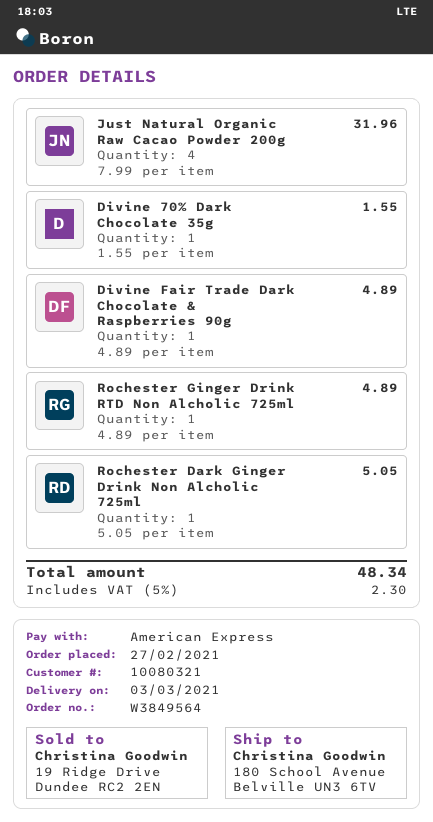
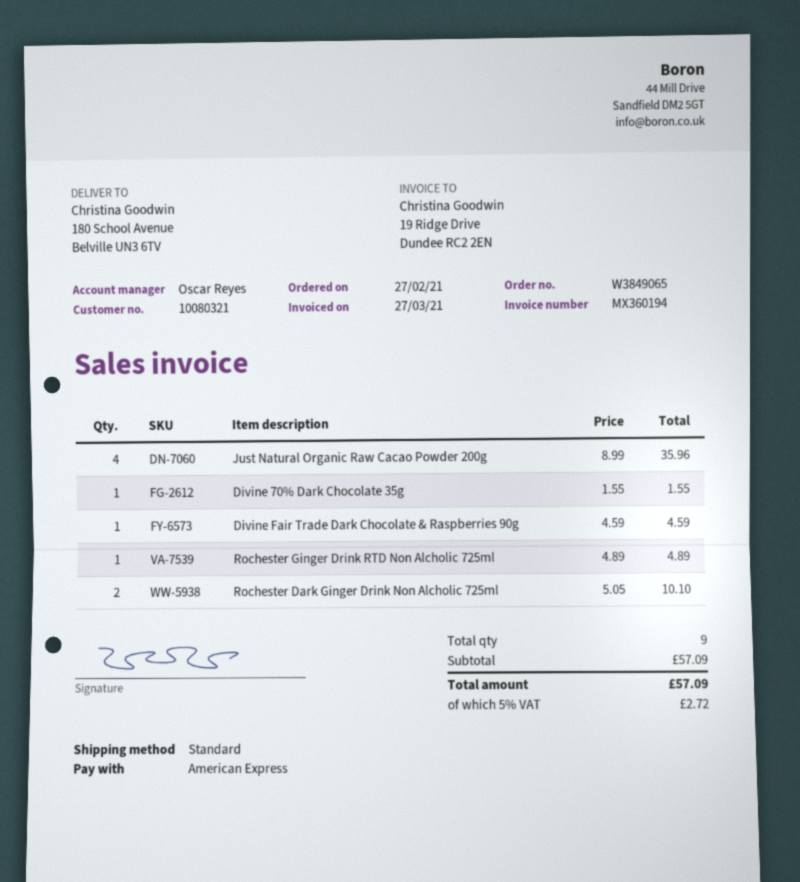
order number: W3849564 -> W3849065
Just Natural Organic Raw Cacao Powder 200g: 4 x 7.99 = 31.96 -> 4 x 8.99 = 35.96
Divine Fair Trade Dark Chocolate & Raspberries 90g: 1 x 4.89 = 4.89 -> 1 x 4.59 = 4.59
Rochester Dark Ginger Drink Non Alcholic 725ml: 1 x 5.05 = 5.05 -> 2 x 5.05 = 10.10
tax: 5% = 2.30 -> 5% = 2.72
total: 48.34 -> 57.09

